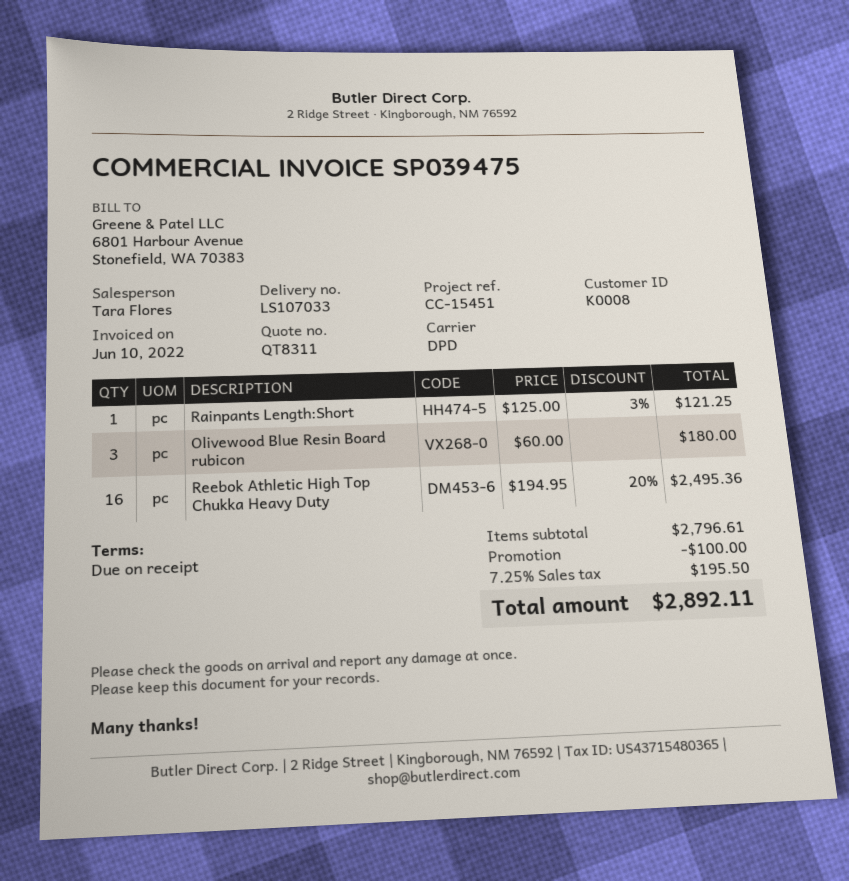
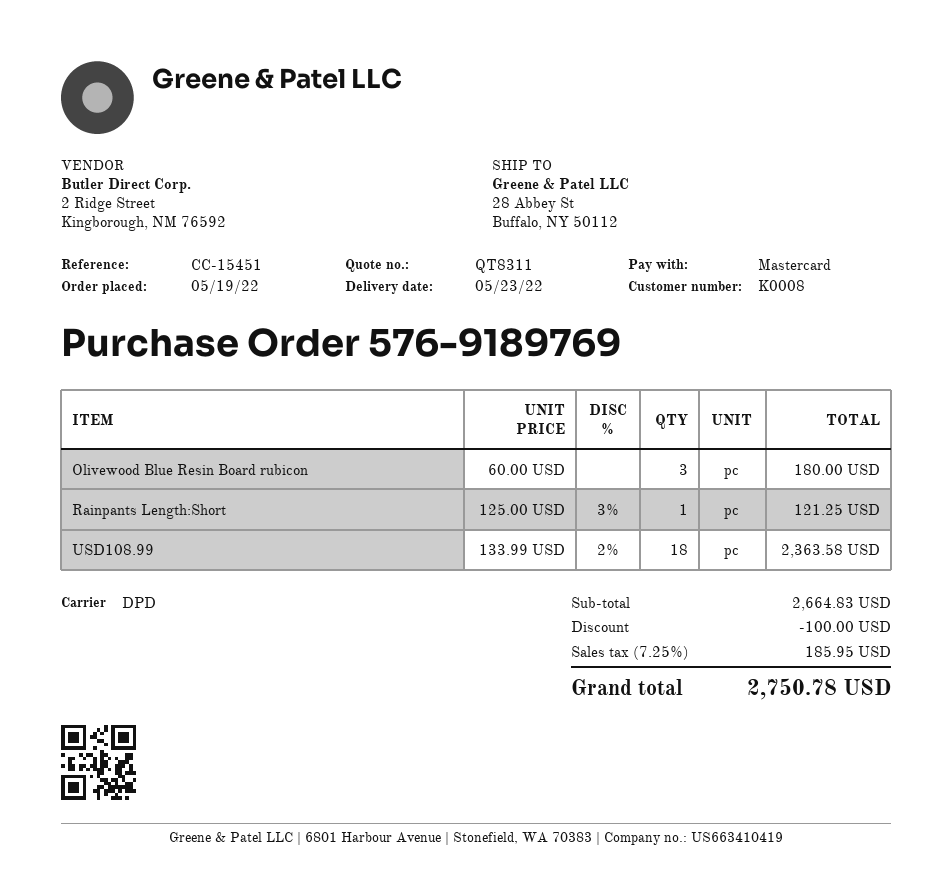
Reebok Athletic High Top Chukka Heavy Duty: 16 x 194.95 - 20% = 2495.36 -> none
USD108.99: none -> 18 x 133.99 - 2% = 2363.58
subtotal: 2796.61 -> 2664.83
tax: 7.25% = 195.50 -> 7.25% = 185.95
total: 2892.11 -> 2750.78

